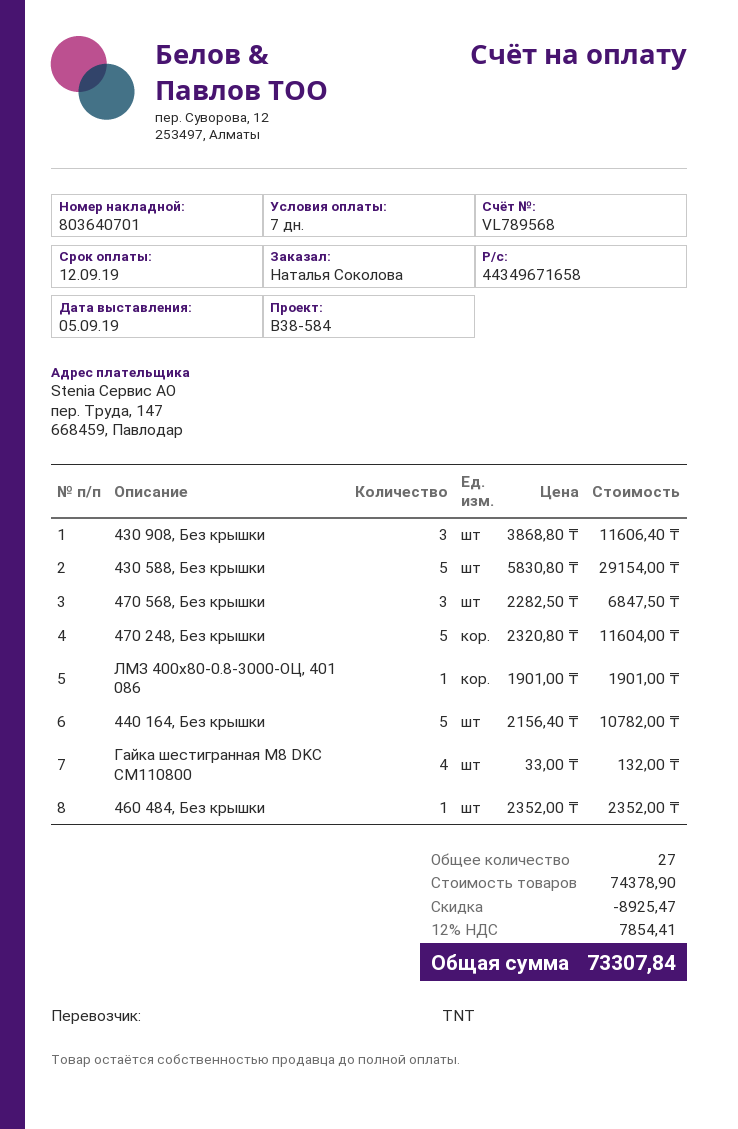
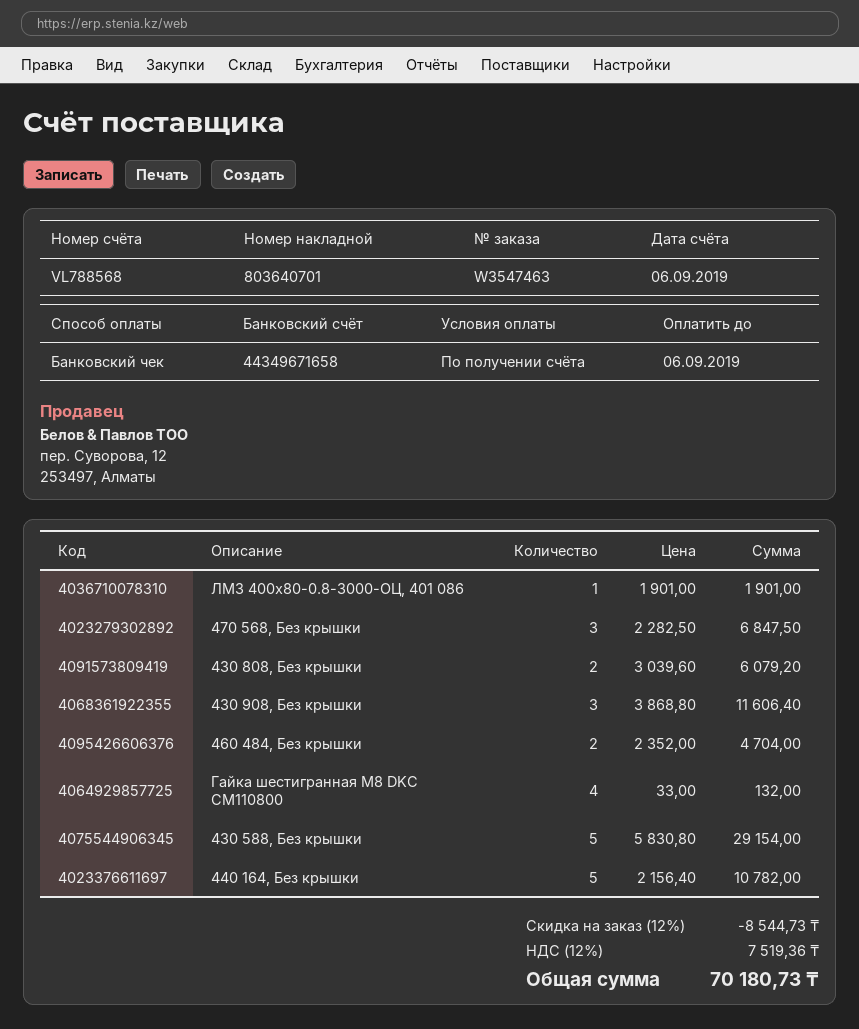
invoice number: VL789568 -> VL788568
invoice date: 2019-09-05 -> 2019-09-06
payment terms: 7 days -> on receipt
due date: 2019-09-12 -> 2019-09-06
470 248, Без крышки: 5 x 2320.80 = 11604.00 -> none
460 484, Без крышки: 1 x 2352.00 = 2352.00 -> 2 x 2352.00 = 4704.00
430 808, Без крышки: none -> 2 x 3039.60 = 6079.20
discount: 8925.47 -> 8544.73
tax: 12% = 7854.41 -> 12% = 7519.36
total: 73307.84 -> 70180.73

